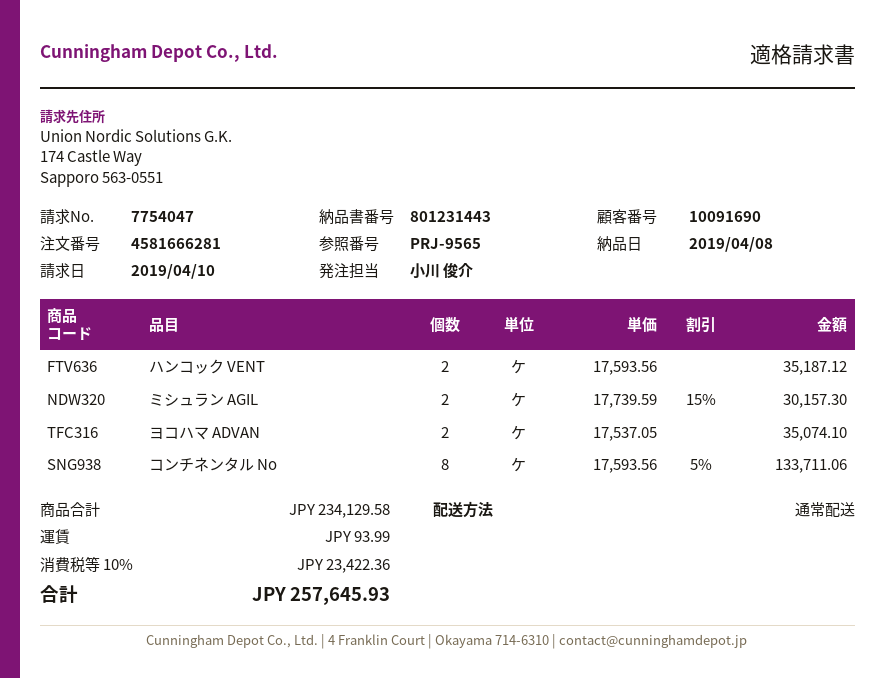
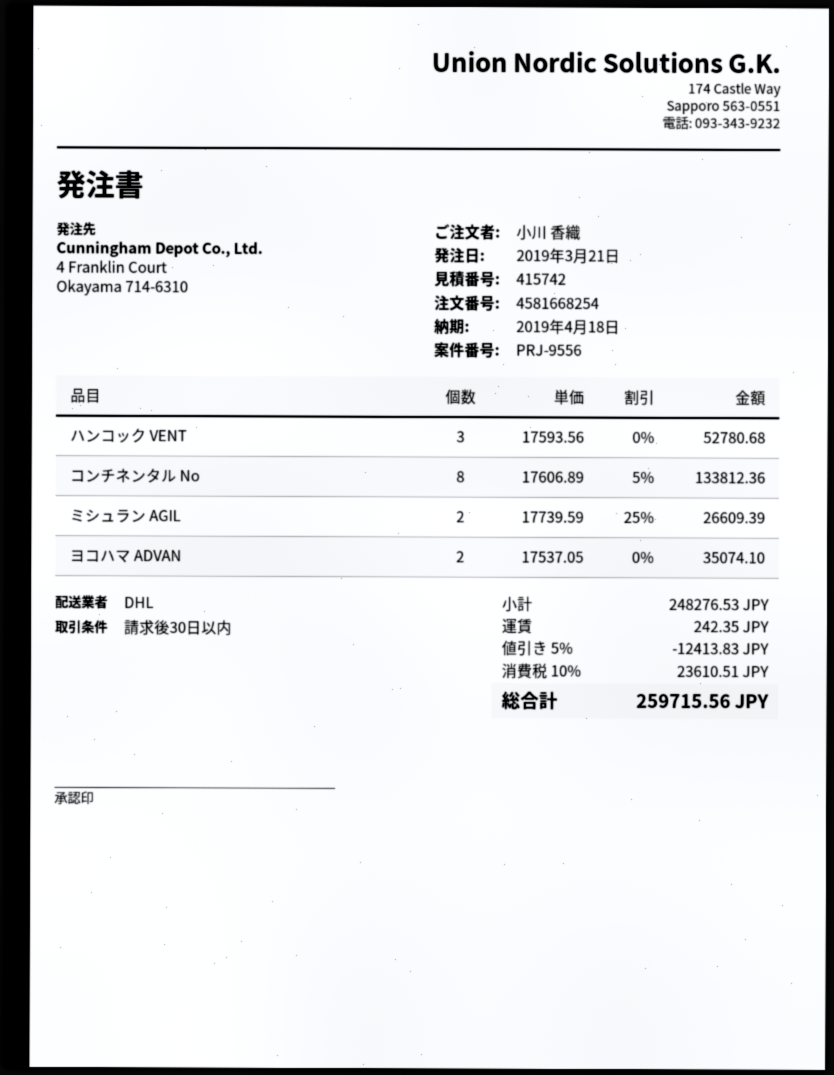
order number: 4581666281 -> 4581668254
delivery date: 2019-04-08 -> 2019-04-18
reference: PRJ-9565 -> PRJ-9556
ordered by: 小川 俊介 -> 小川 香織
shipping method: standard -> DHL
ハンコック VENT: 2 x 17593.56 = 35187.12 -> 3 x 17593.56 = 52780.68
ミシュラン AGIL: 2 x 17739.59 - 15% = 30157.30 -> 2 x 17739.59 - 25% = 26609.39
コンチネンタル No: 8 x 17593.56 - 5% = 133711.06 -> 8 x 17606.89 - 5% = 133812.36
subtotal: 234129.58 -> 248276.53
discount: none -> 5% = 12413.83
shipping: 93.99 -> 242.35
tax: 10% = 23422.36 -> 10% = 23610.51
total: 257645.93 -> 259715.56

